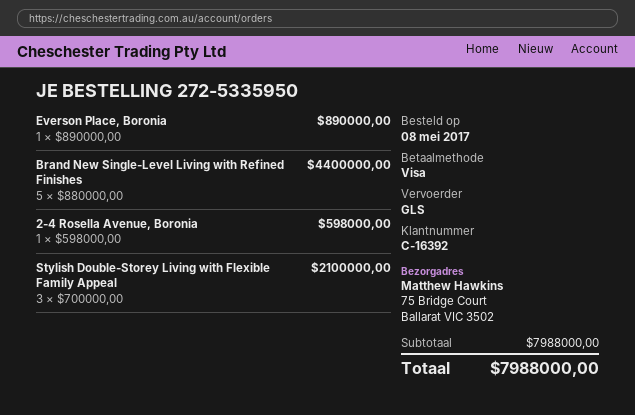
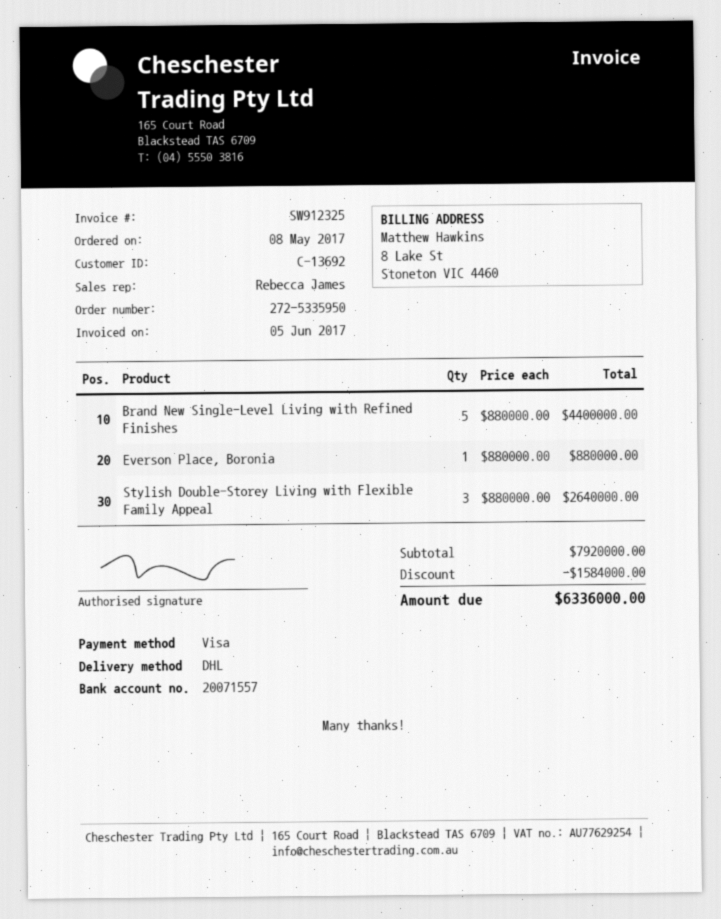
customer number: C-16392 -> C-13692
shipping method: GLS -> DHL
Everson Place, Boronia: 1 x 890000.00 = 890000.00 -> 1 x 880000.00 = 880000.00
2-4 Rosella Avenue, Boronia: 1 x 598000.00 = 598000.00 -> none
Stylish Double-Storey Living with Flexible Family Appeal: 3 x 700000.00 = 2100000.00 -> 3 x 880000.00 = 2640000.00
subtotal: 7988000.00 -> 7920000.00
discount: none -> 1584000.00
total: 7988000.00 -> 6336000.00

